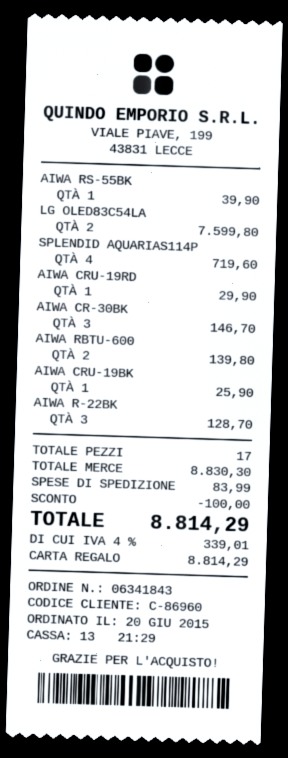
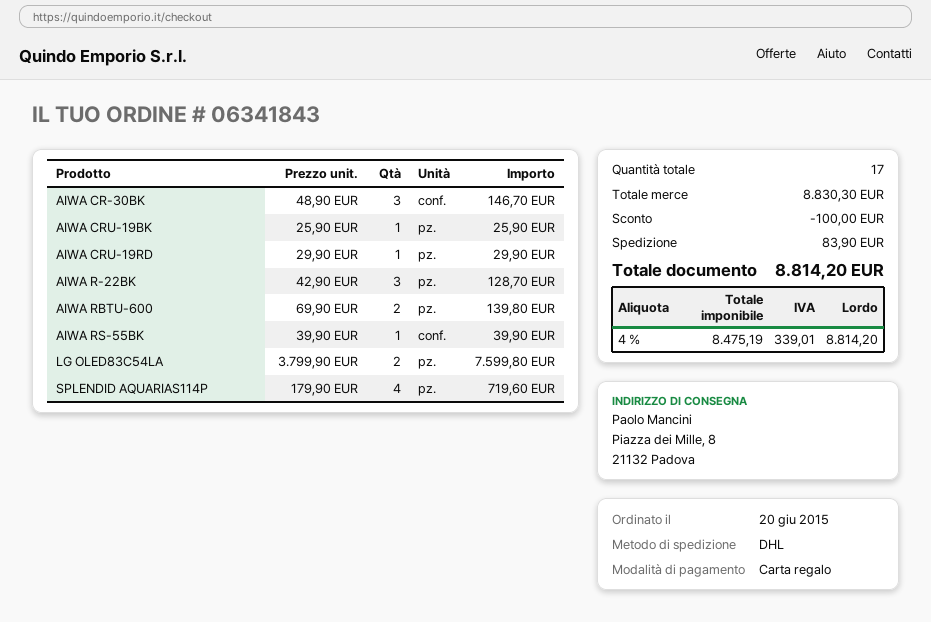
shipping: 83.99 -> 83.90
total: 8814.29 -> 8814.20

